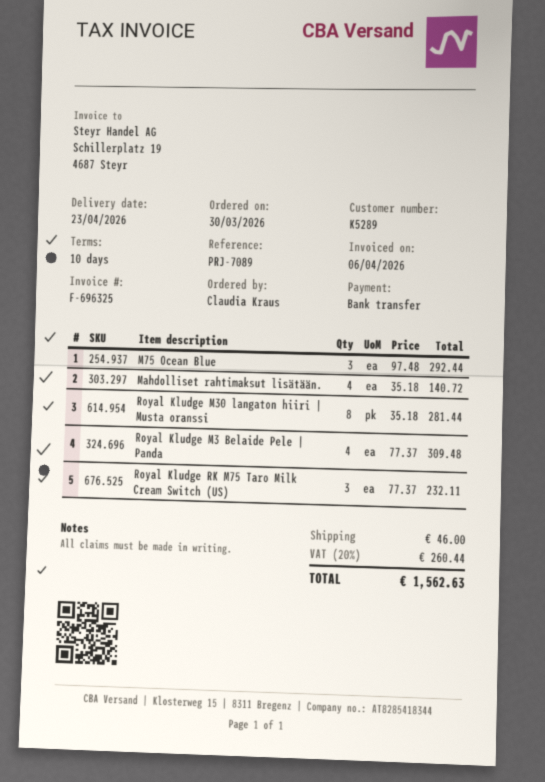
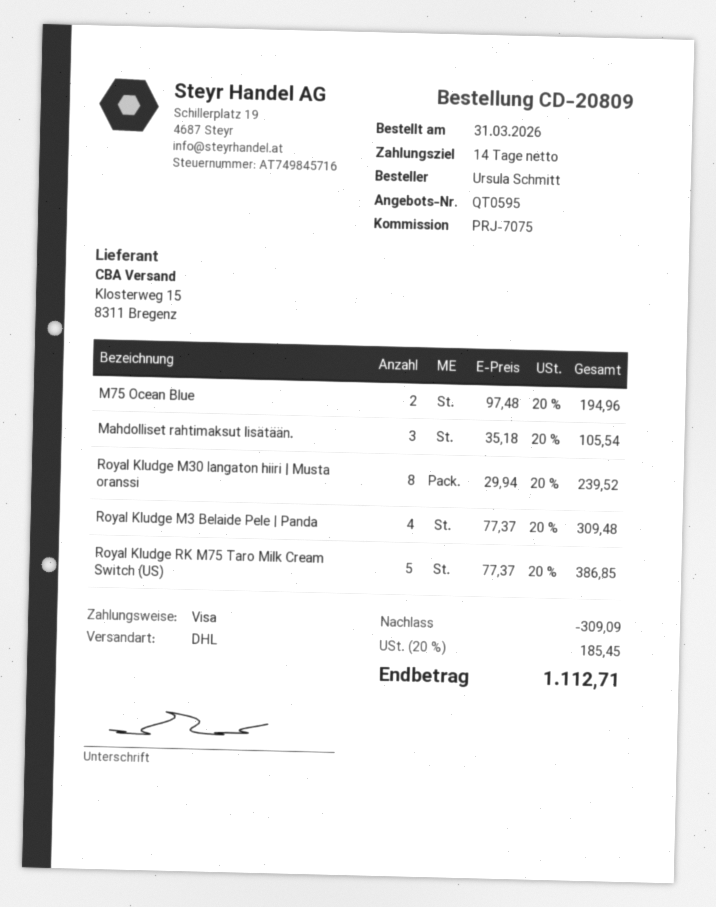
order date: 2026-03-30 -> 2026-03-31
payment terms: 10 days -> 14 days
reference: PRJ-7089 -> PRJ-7075
ordered by: Claudia Kraus -> Ursula Schmitt
payment method: bank transfer -> Visa
M75 Ocean Blue: 3 x 97.48 = 292.44 -> 2 x 97.48 = 194.96
Mahdolliset rahtimaksut lisätään.: 4 x 35.18 = 140.72 -> 3 x 35.18 = 105.54
Royal Kludge M30 langaton hiiri | Musta oranssi: 8 x 35.18 = 281.44 -> 8 x 29.94 = 239.52
Royal Kludge RK M75 Taro Milk Cream Switch (US): 3 x 77.37 = 232.11 -> 5 x 77.37 = 386.85
discount: none -> 309.09
shipping: 46.00 -> none
tax: 20% = 260.44 -> 20% = 185.45
total: 1562.63 -> 1112.71

